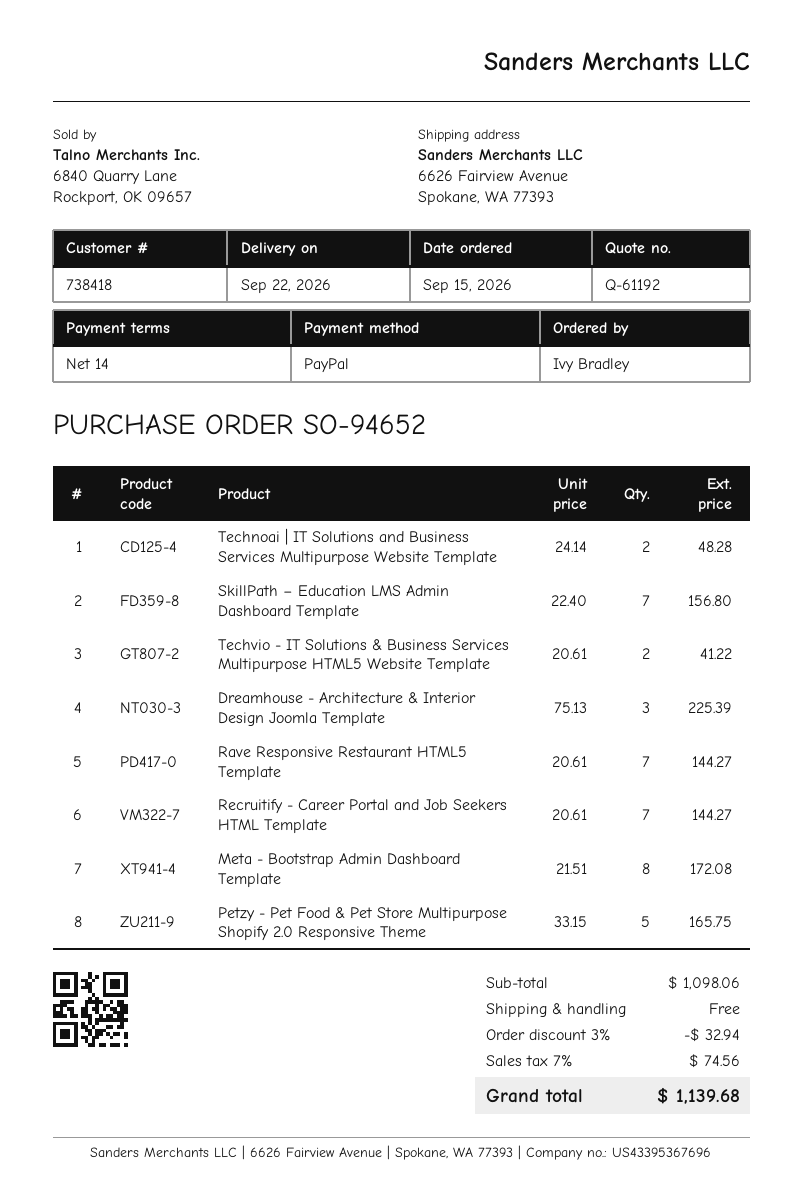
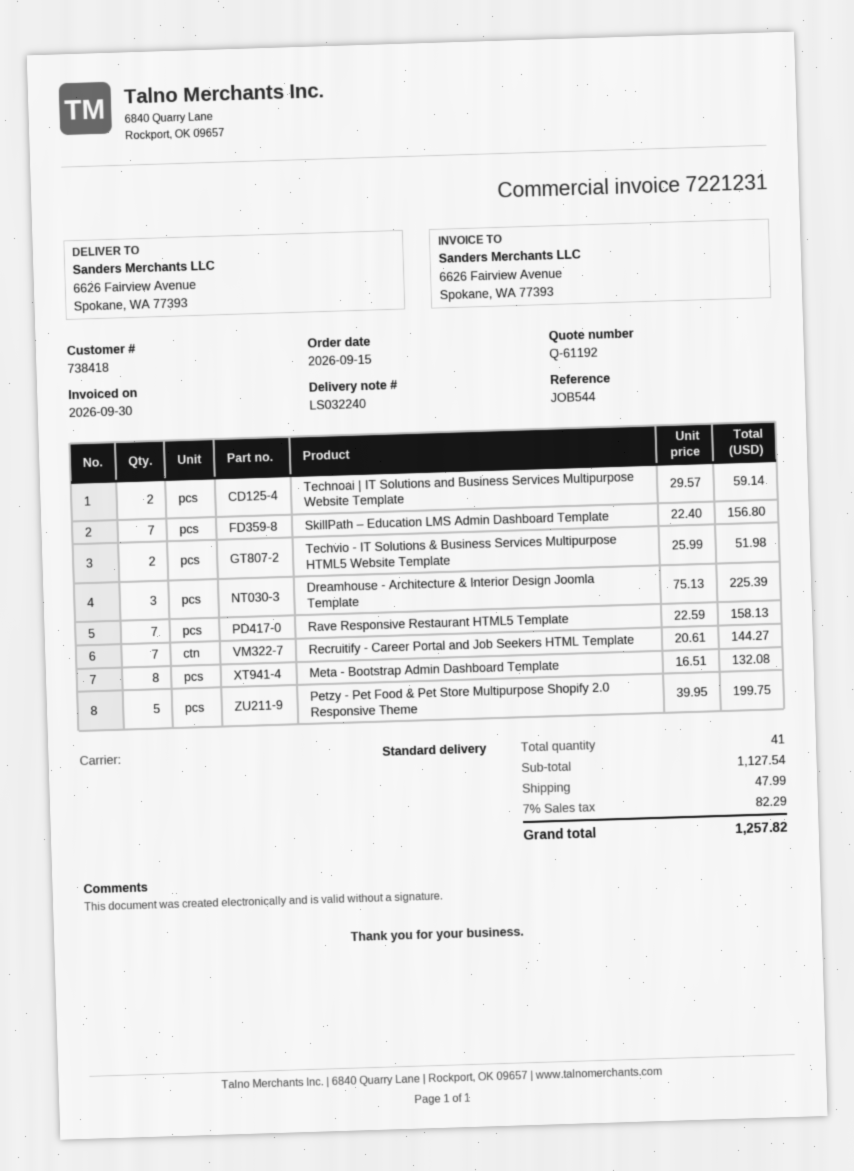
Technoai | IT Solutions and Business Services Multipurpose Website Template: 2 x 24.14 = 48.28 -> 2 x 29.57 = 59.14
Techvio - IT Solutions & Business Services Multipurpose HTML5 Website Template: 2 x 20.61 = 41.22 -> 2 x 25.99 = 51.98
Rave Responsive Restaurant HTML5 Template: 7 x 20.61 = 144.27 -> 7 x 22.59 = 158.13
Meta - Bootstrap Admin Dashboard Template: 8 x 21.51 = 172.08 -> 8 x 16.51 = 132.08
Petzy - Pet Food & Pet Store Multipurpose Shopify 2.0 Responsive Theme: 5 x 33.15 = 165.75 -> 5 x 39.95 = 199.75
subtotal: 1098.06 -> 1127.54
discount: 3% = 32.94 -> none
shipping: 0.00 -> 47.99
tax: 7% = 74.56 -> 7% = 82.29
total: 1139.68 -> 1257.82

